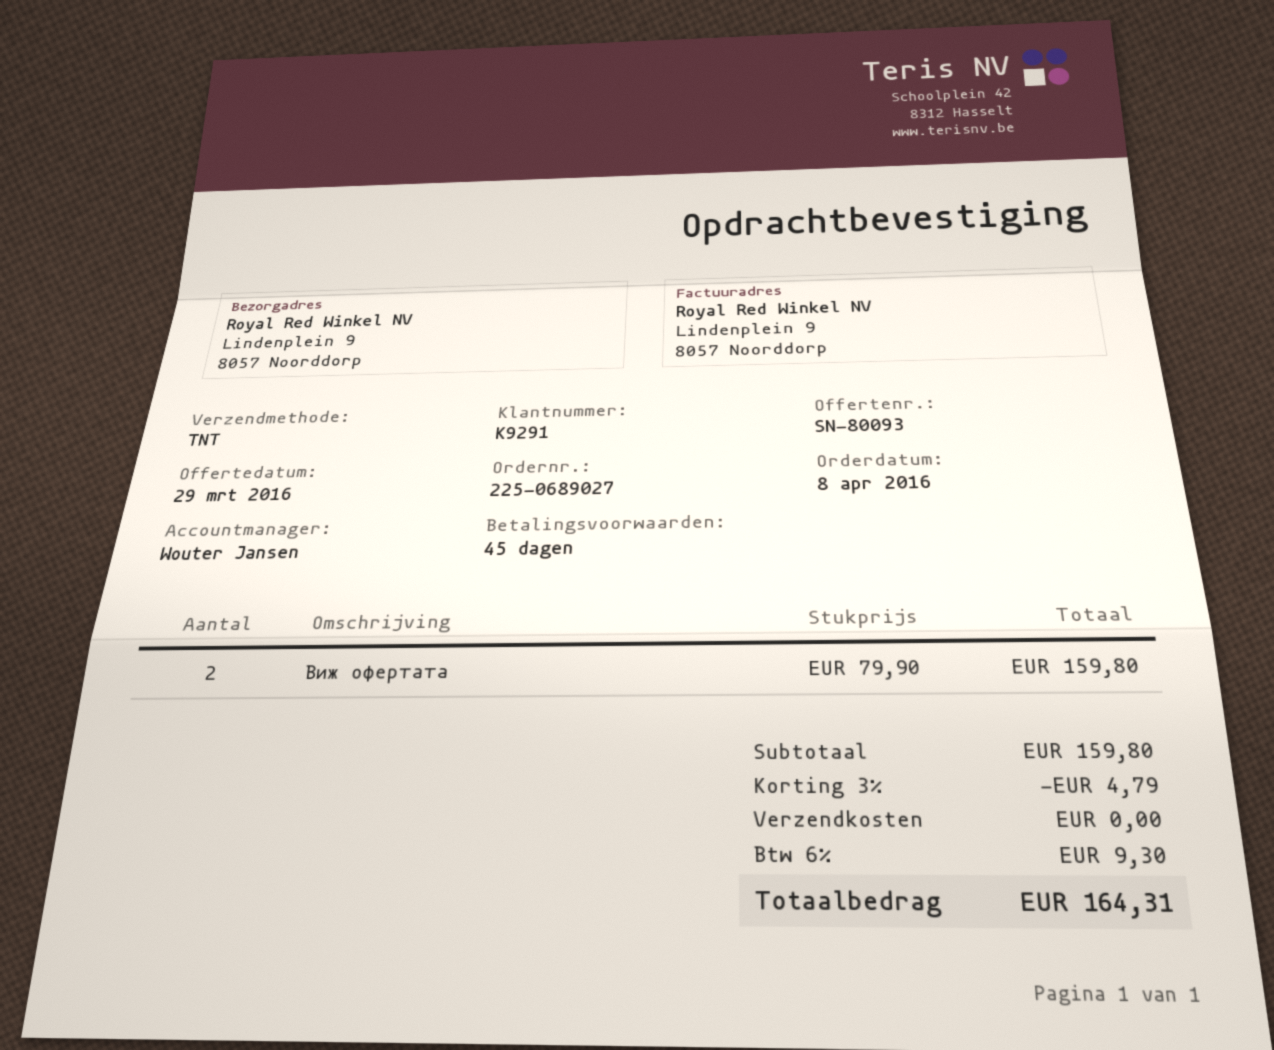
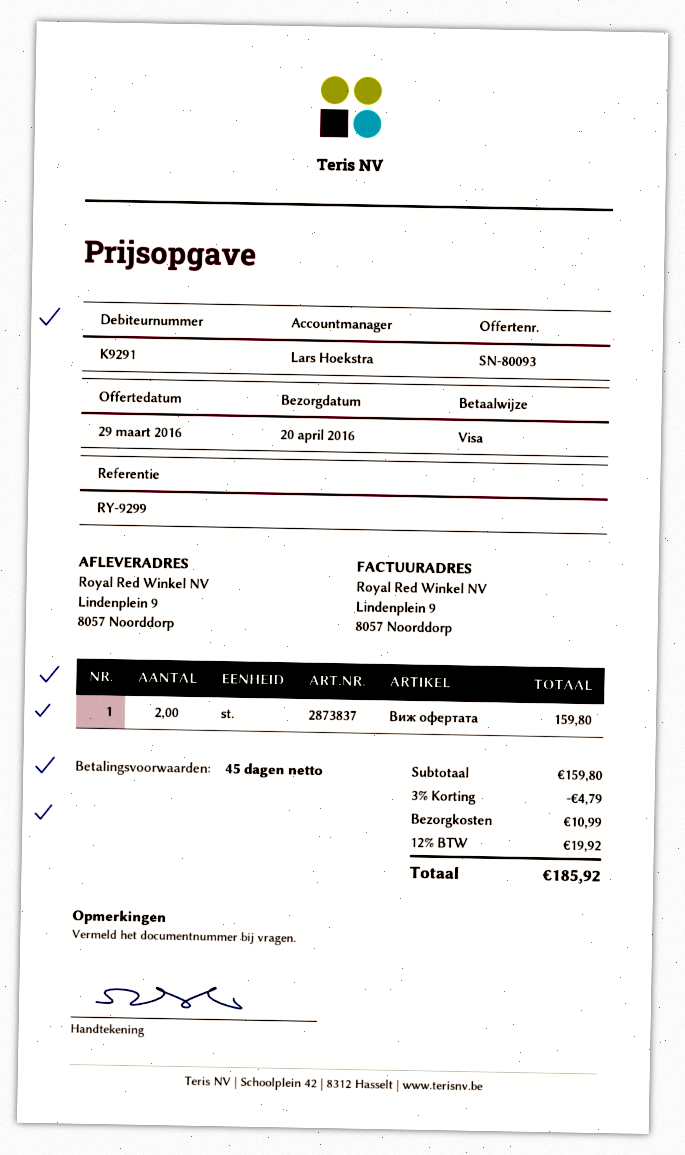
sales rep: Wouter Jansen -> Lars Hoekstra
shipping: 0.00 -> 10.99
tax: 6% = 9.30 -> 12% = 19.92
total: 164.31 -> 185.92

